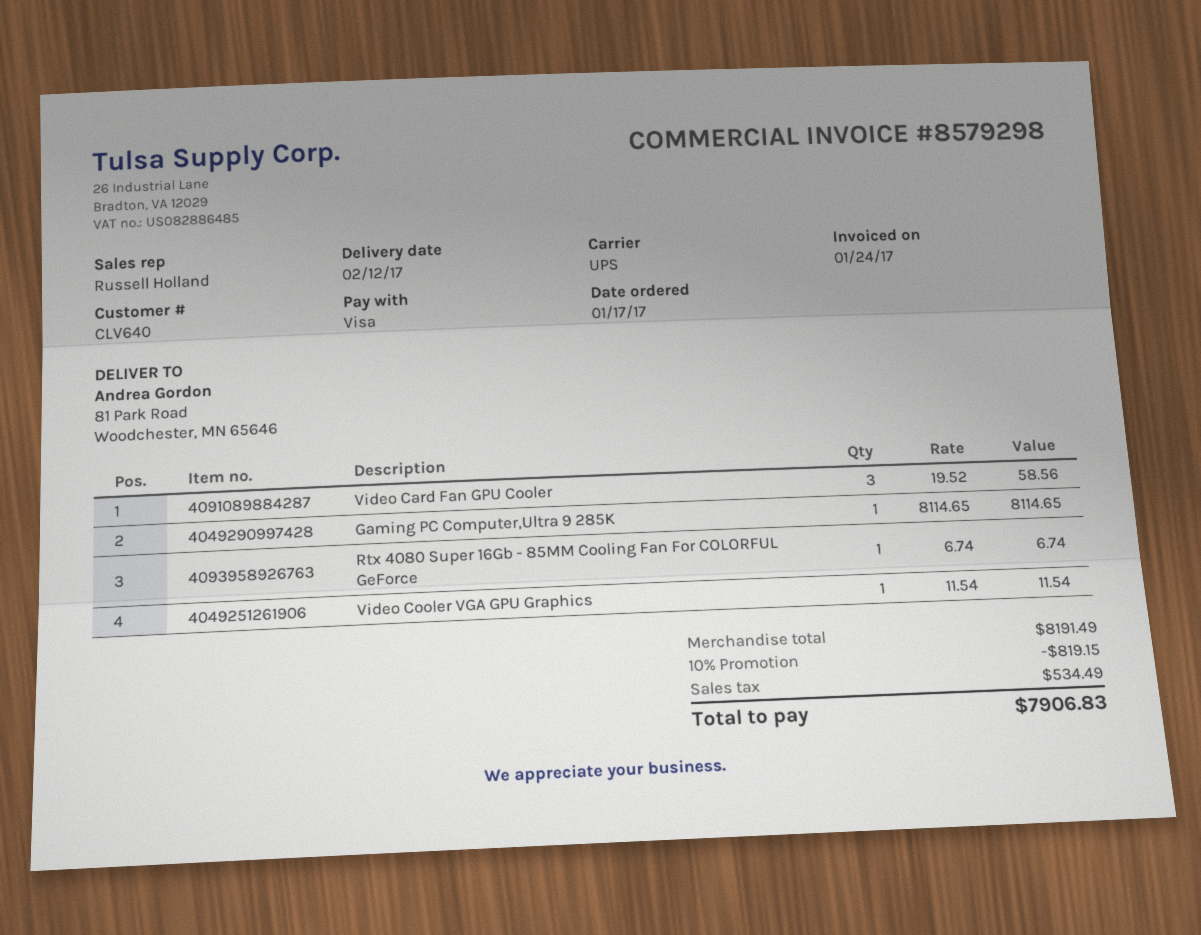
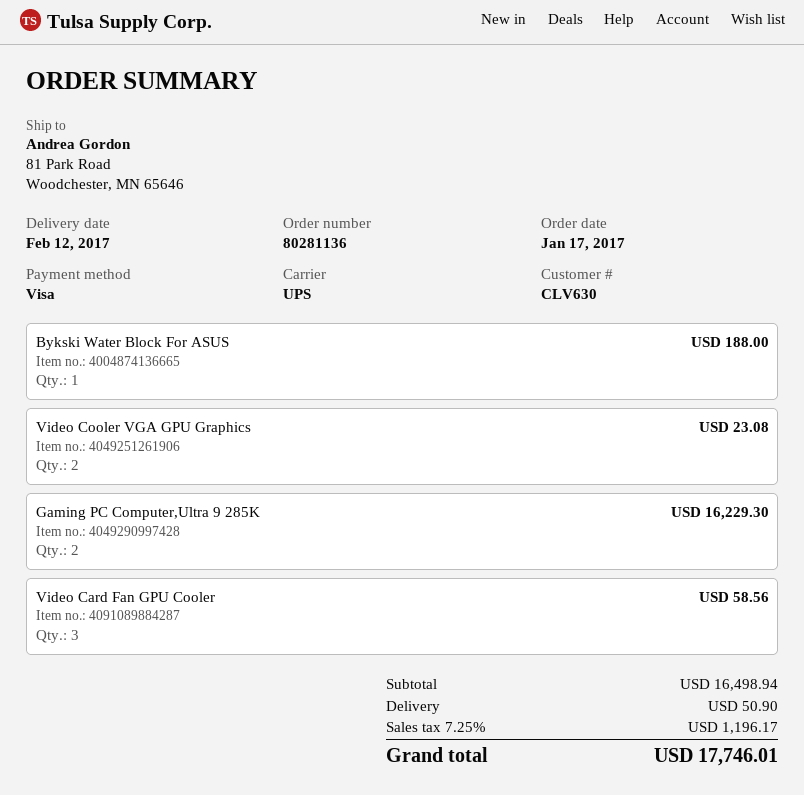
customer number: CLV640 -> CLV630
Gaming PC Computer,Ultra 9 285K: 1 for 8114.65 -> 2 for 16229.30
Rtx 4080 Super 16Gb - 85MM Cooling Fan For COLORFUL GeForce: 1 for 6.74 -> none
Video Cooler VGA GPU Graphics: 1 for 11.54 -> 2 for 23.08
Bykski Water Block For ASUS: none -> 1 for 188.00
subtotal: 8191.49 -> 16498.94
discount: 10% = 819.15 -> none
shipping: none -> 50.90
tax: 534.49 -> 1196.17
total: 7906.83 -> 17746.01

